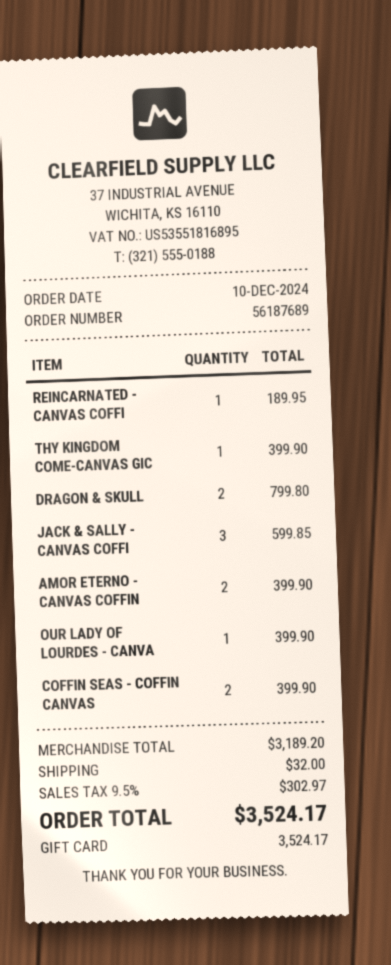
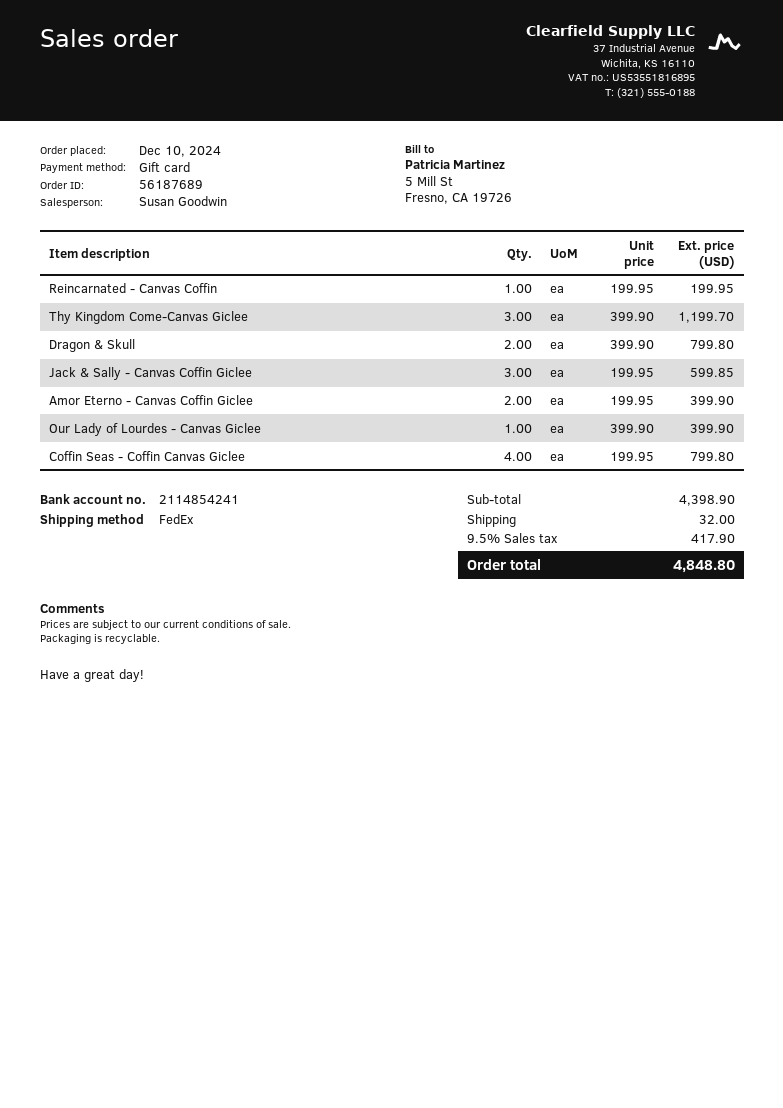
REINCARNATED - CANVAS COFFI: 1 for 189.95 -> 1 for 199.95
THY KINGDOM COME-CANVAS GIC: 1 for 399.90 -> 3 for 1199.70
COFFIN SEAS - COFFIN CANVAS: 2 for 399.90 -> 4 for 799.80
subtotal: 3189.20 -> 4398.90
tax: 9.5% = 302.97 -> 9.5% = 417.90
total: 3524.17 -> 4848.80

